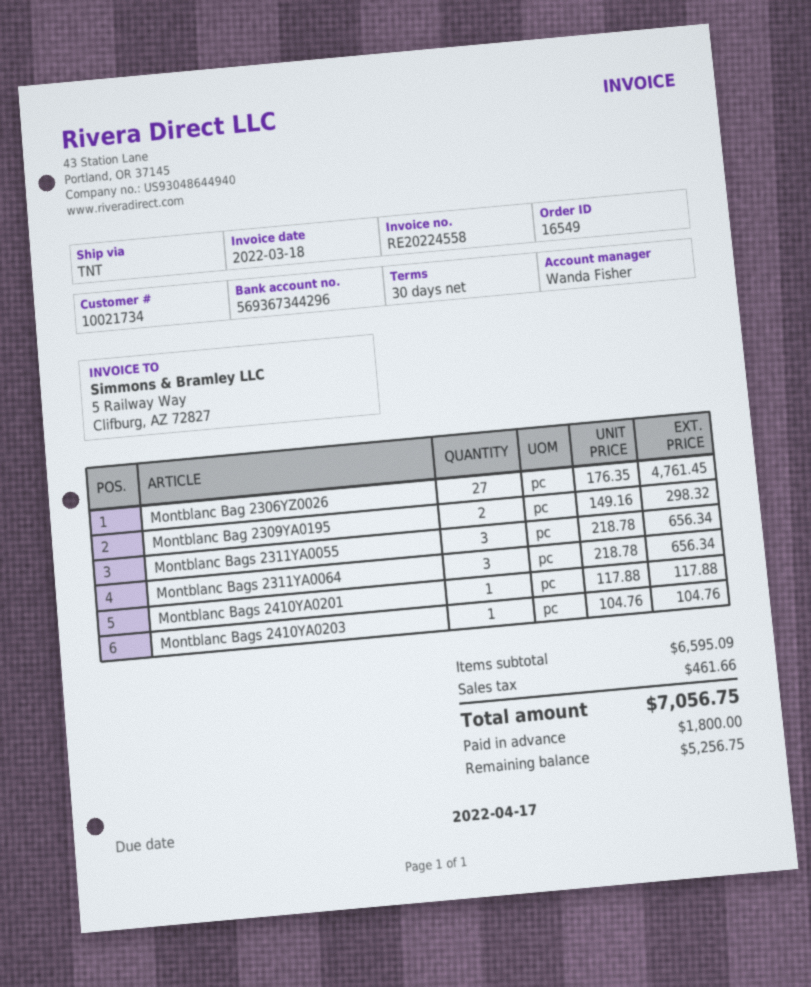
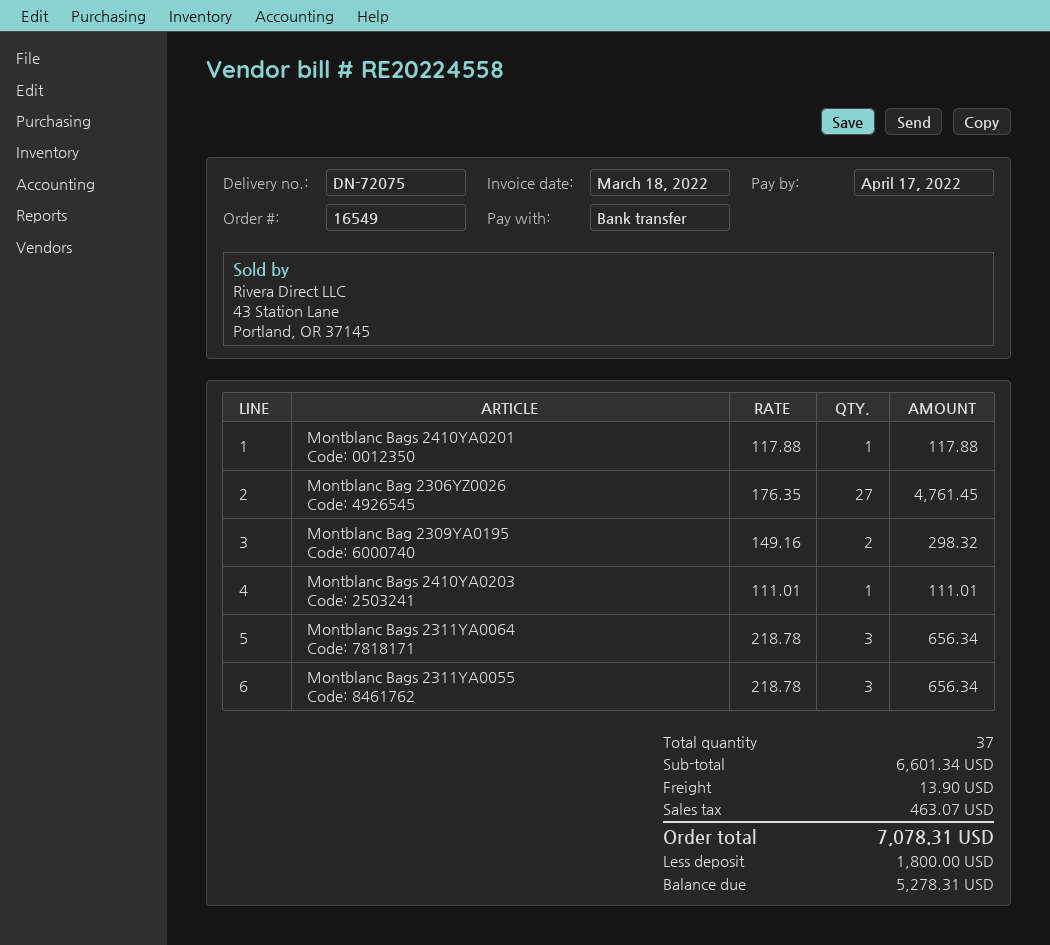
Montblanc Bags 2410YA0203: 1 x 104.76 = 104.76 -> 1 x 111.01 = 111.01
subtotal: 6595.09 -> 6601.34
shipping: none -> 13.90
tax: 461.66 -> 463.07
total: 7056.75 -> 7078.31
balance: 5256.75 -> 5278.31

